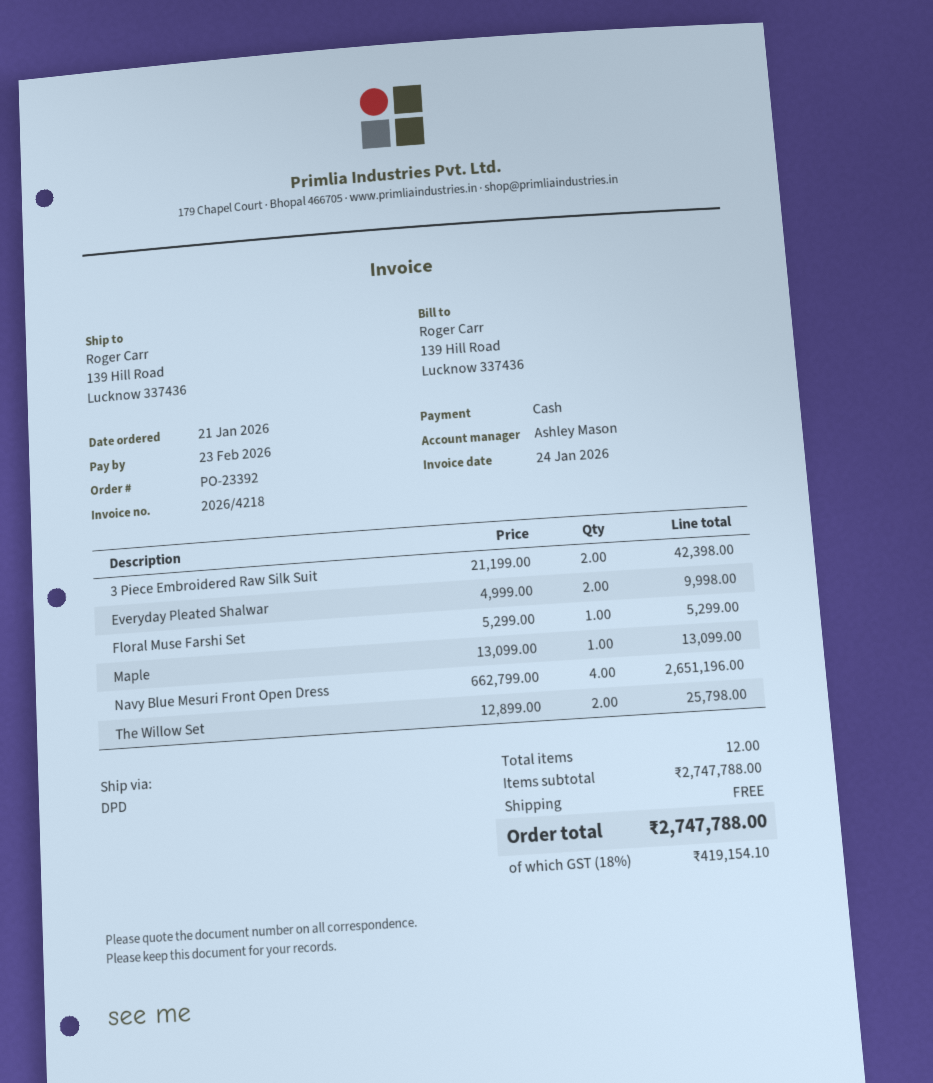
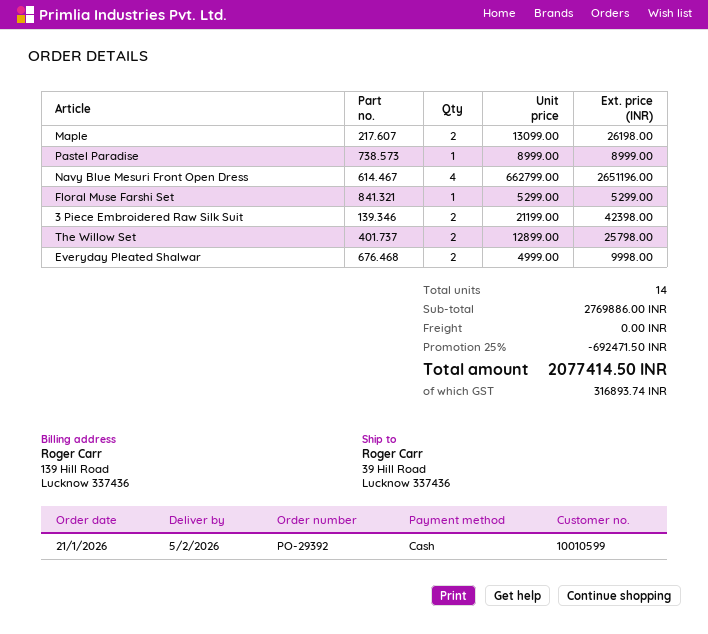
order number: PO-23392 -> PO-29392
ship to: 139 Hill Road, Lucknow 337436 -> 39 Hill Road, Lucknow 337436
Maple: 1 x 13099.00 = 13099.00 -> 2 x 13099.00 = 26198.00
Pastel Paradise: none -> 1 x 8999.00 = 8999.00
total quantity: 12 -> 14
subtotal: 2747788.00 -> 2769886.00
discount: none -> 25% = 692471.50
tax: 419154.10 -> 316893.74
total: 2747788.00 -> 2077414.50

